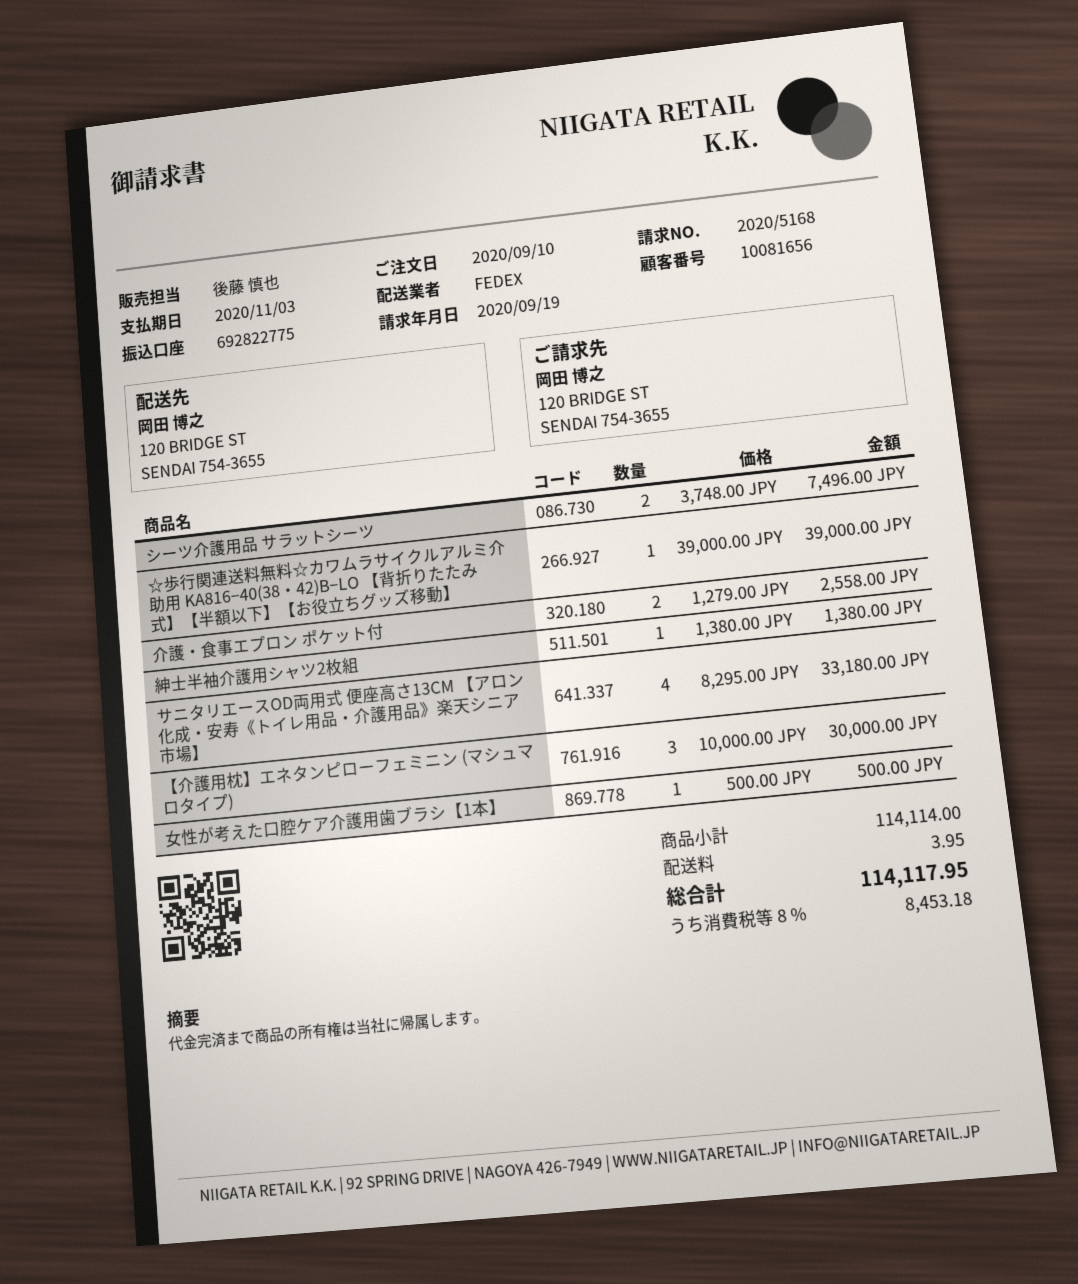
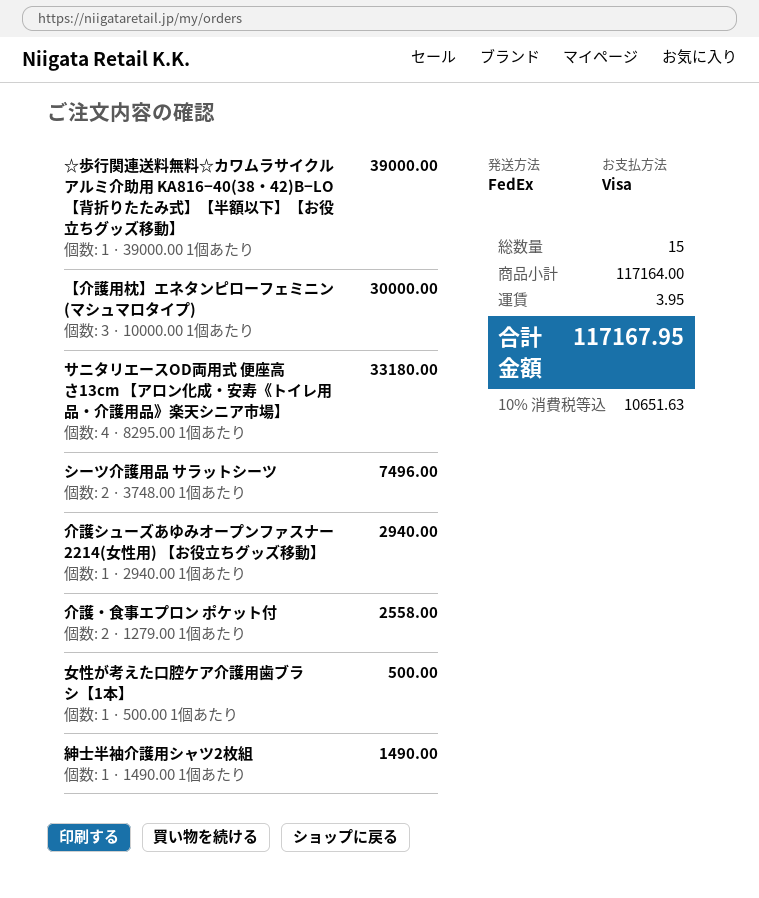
紳士半袖介護用シャツ2枚組: 1 x 1380.00 = 1380.00 -> 1 x 1490.00 = 1490.00
介護シューズあゆみオープンファスナー 2214(女性用) 【お役立ちグッズ移動】: none -> 1 x 2940.00 = 2940.00
subtotal: 114114.00 -> 117164.00
tax: 8% = 8453.18 -> 10% = 10651.63
total: 114117.95 -> 117167.95

